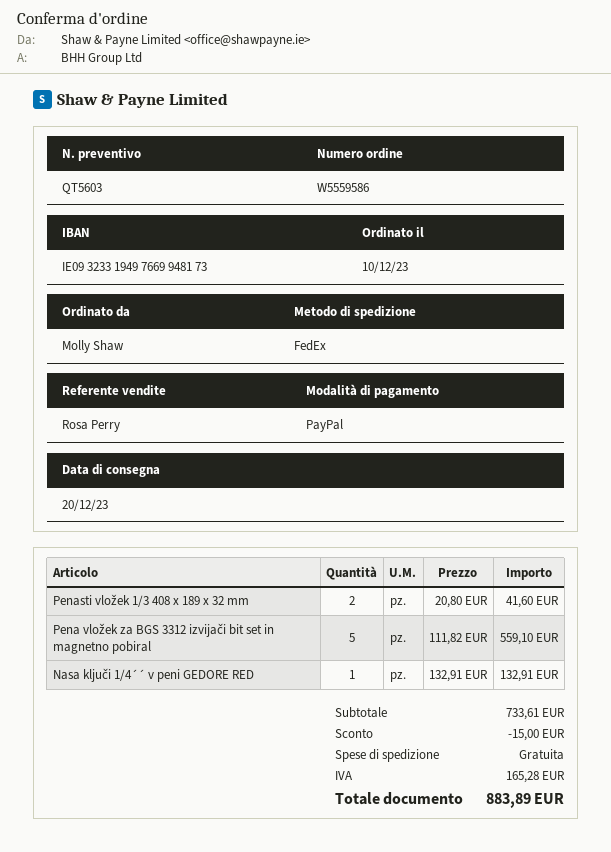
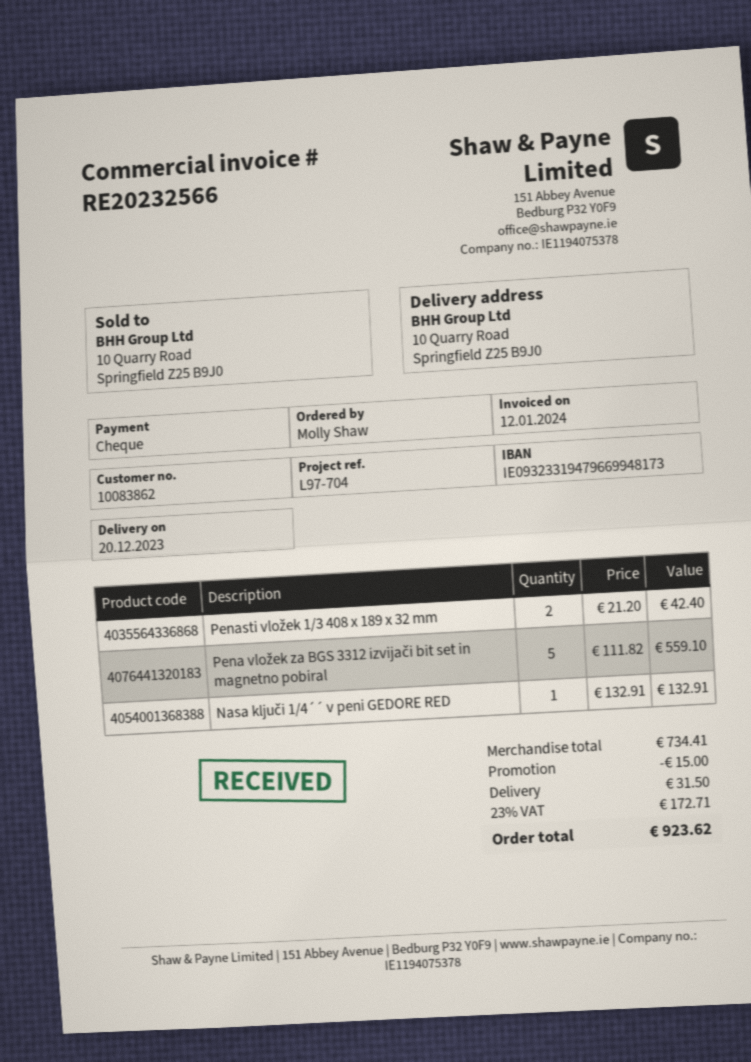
payment method: PayPal -> cheque
bank account: IE09323319497669948173 -> IE09323319479669948173
Penasti vložek 1/3 408 x 189 x 32 mm: 2 x 20.80 = 41.60 -> 2 x 21.20 = 42.40
subtotal: 733.61 -> 734.41
shipping: 0.00 -> 31.50
tax: 165.28 -> 172.71
total: 883.89 -> 923.62

